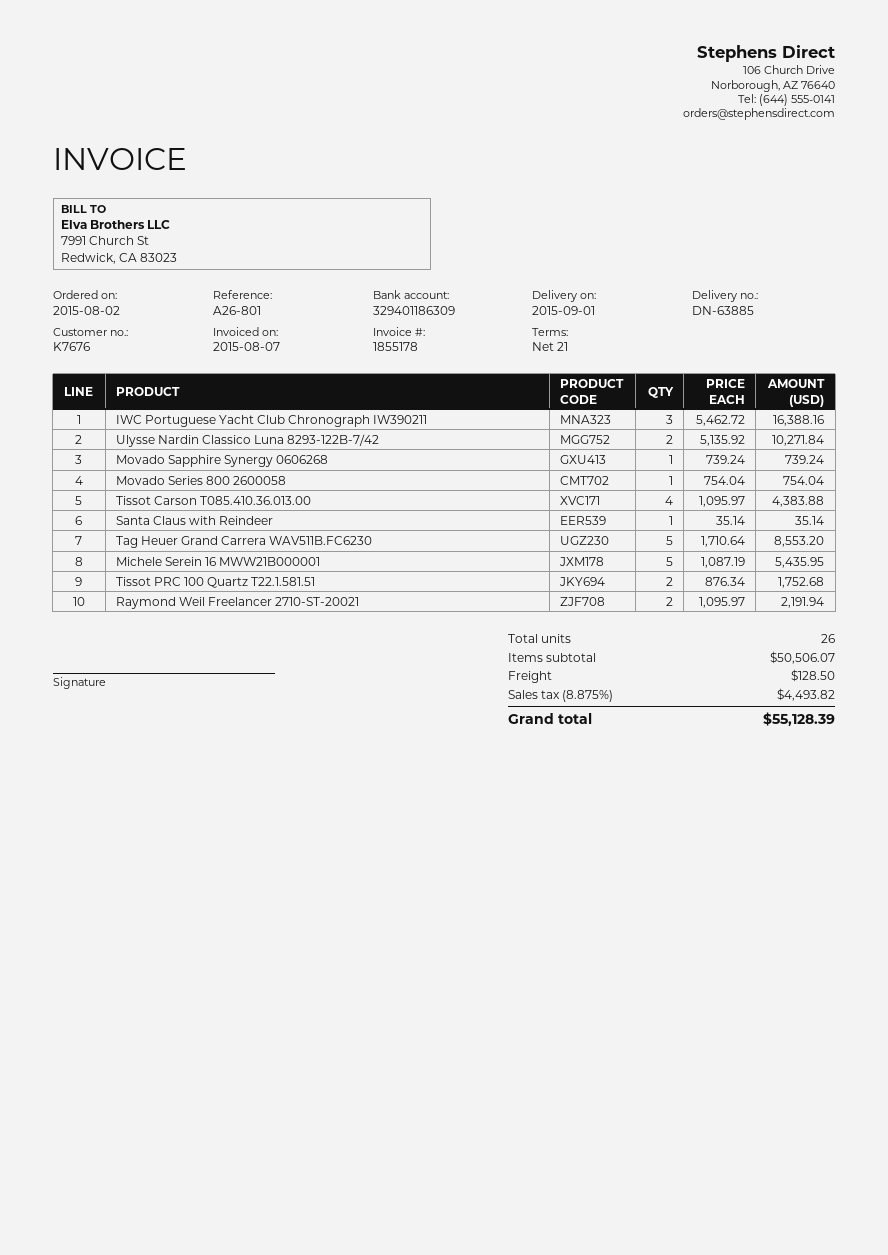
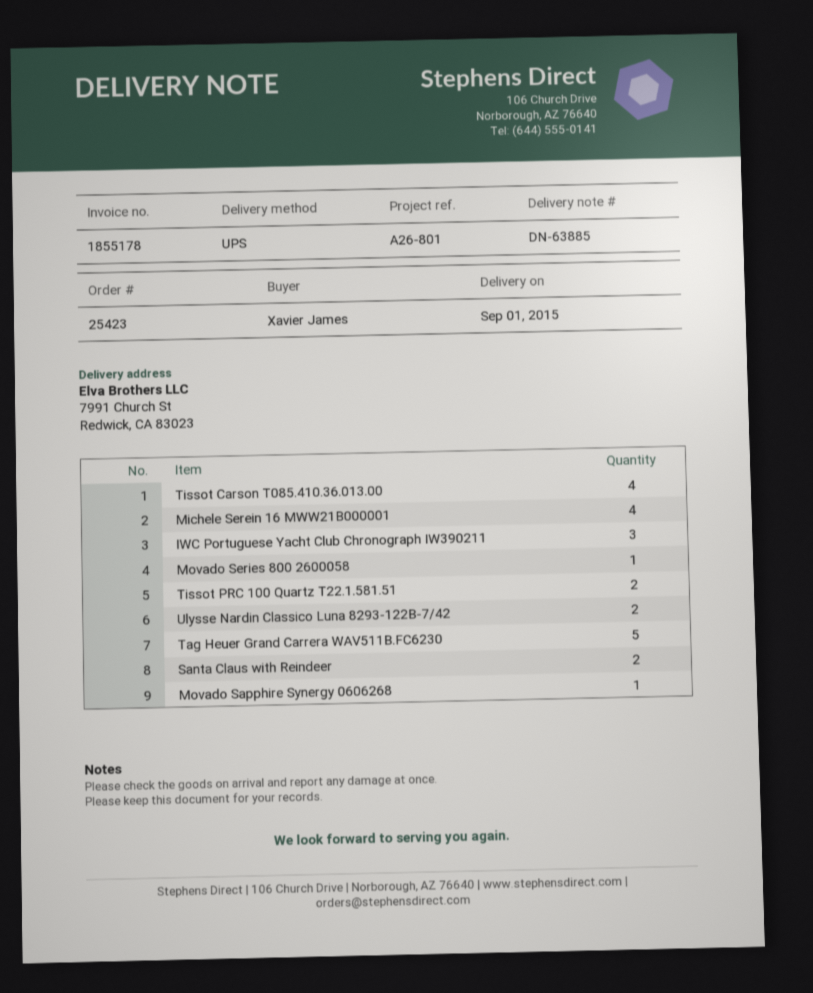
Santa Claus with Reindeer: 1 -> 2
Michele Serein 16 MWW21B000001: 5 -> 4
Raymond Weil Freelancer 2710-ST-20021: 2 -> none

